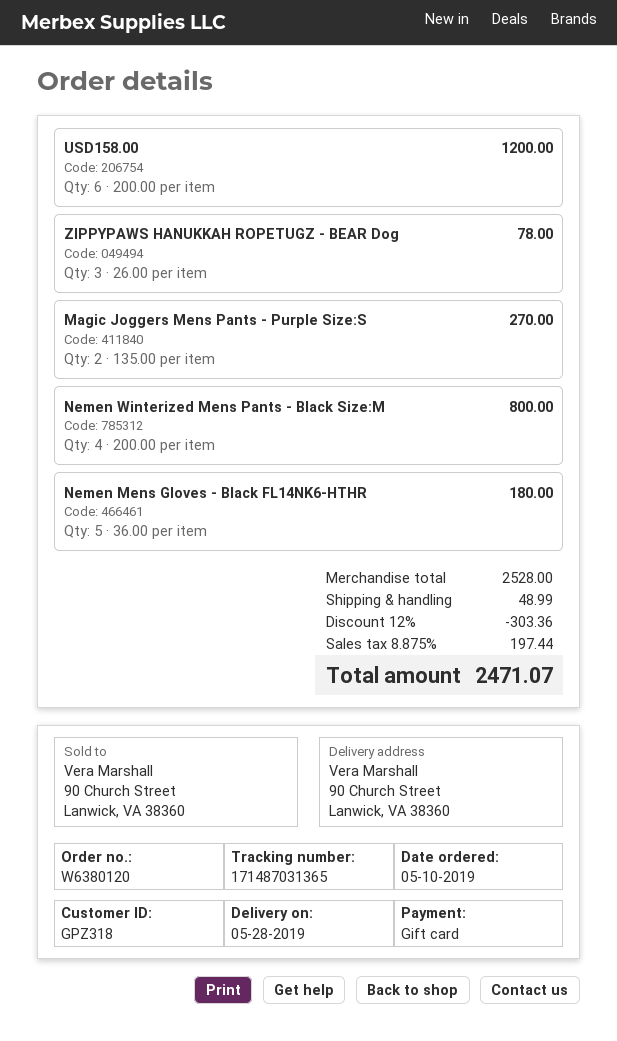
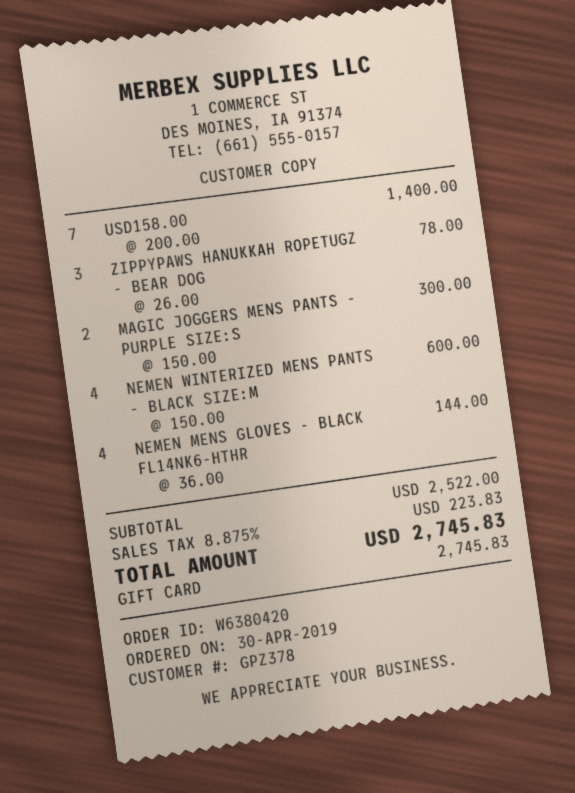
order number: W6380120 -> W6380420
order date: 2019-05-10 -> 2019-04-30
customer number: GPZ318 -> GPZ378
USD158.00: 6 x 200.00 = 1200.00 -> 7 x 200.00 = 1400.00
Magic Joggers Mens Pants - Purple Size:S: 2 x 135.00 = 270.00 -> 2 x 150.00 = 300.00
Nemen Winterized Mens Pants - Black Size:M: 4 x 200.00 = 800.00 -> 4 x 150.00 = 600.00
Nemen Mens Gloves - Black FL14NK6-HTHR: 5 x 36.00 = 180.00 -> 4 x 36.00 = 144.00
subtotal: 2528.00 -> 2522.00
discount: 12% = 303.36 -> none
shipping: 48.99 -> none
tax: 8.875% = 197.44 -> 8.875% = 223.83
total: 2471.07 -> 2745.83

